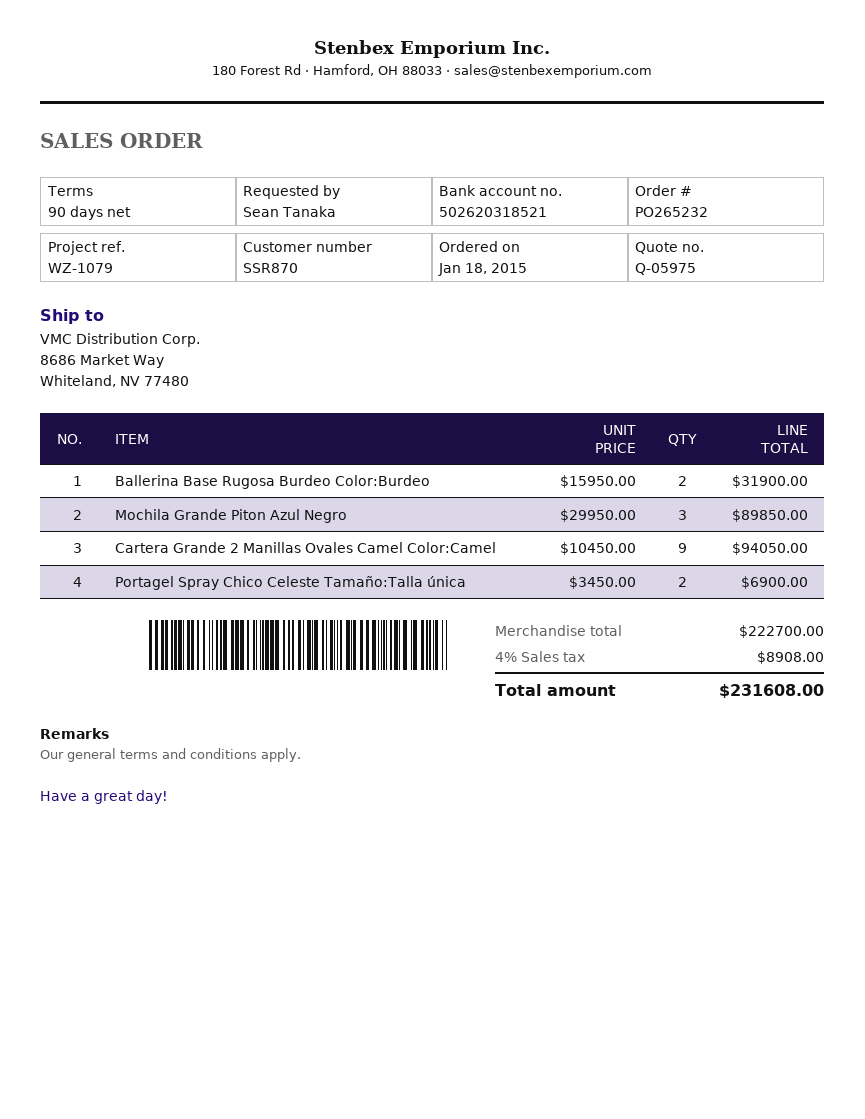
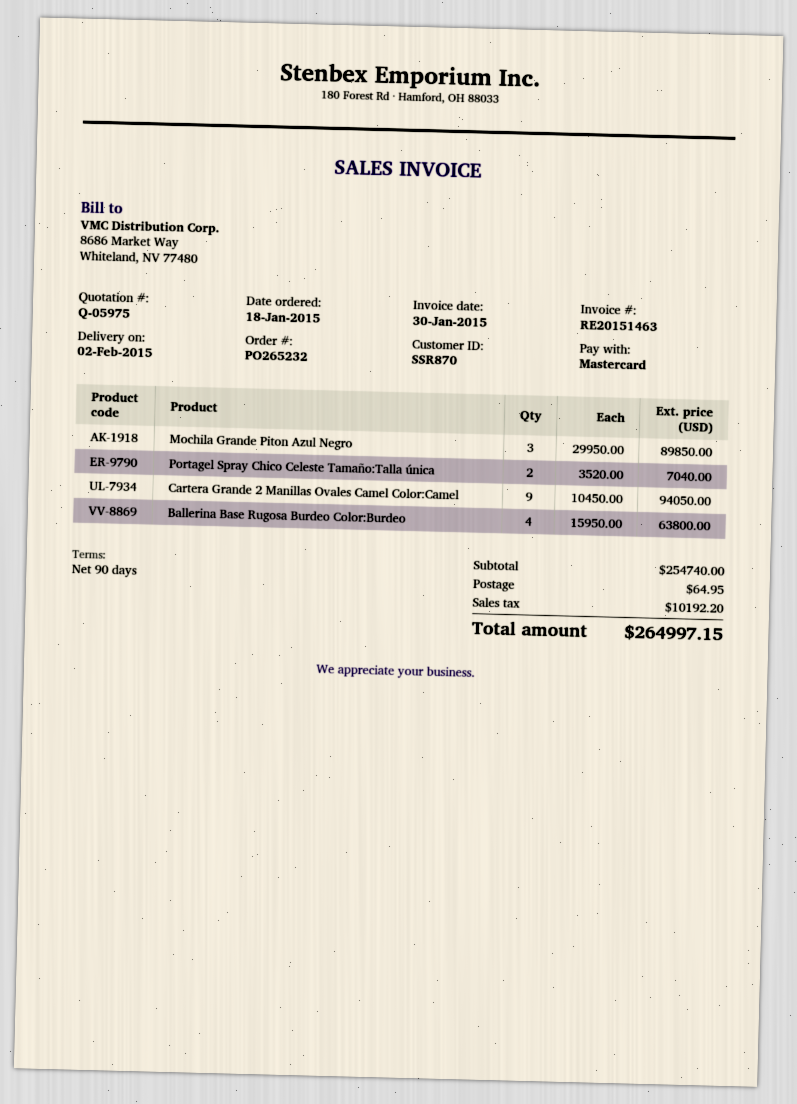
Ballerina Base Rugosa Burdeo Color:Burdeo: 2 x 15950.00 = 31900.00 -> 4 x 15950.00 = 63800.00
Portagel Spray Chico Celeste Tamaño:Talla única: 2 x 3450.00 = 6900.00 -> 2 x 3520.00 = 7040.00
subtotal: 222700.00 -> 254740.00
shipping: none -> 64.95
tax: 8908.00 -> 10192.20
total: 231608.00 -> 264997.15

